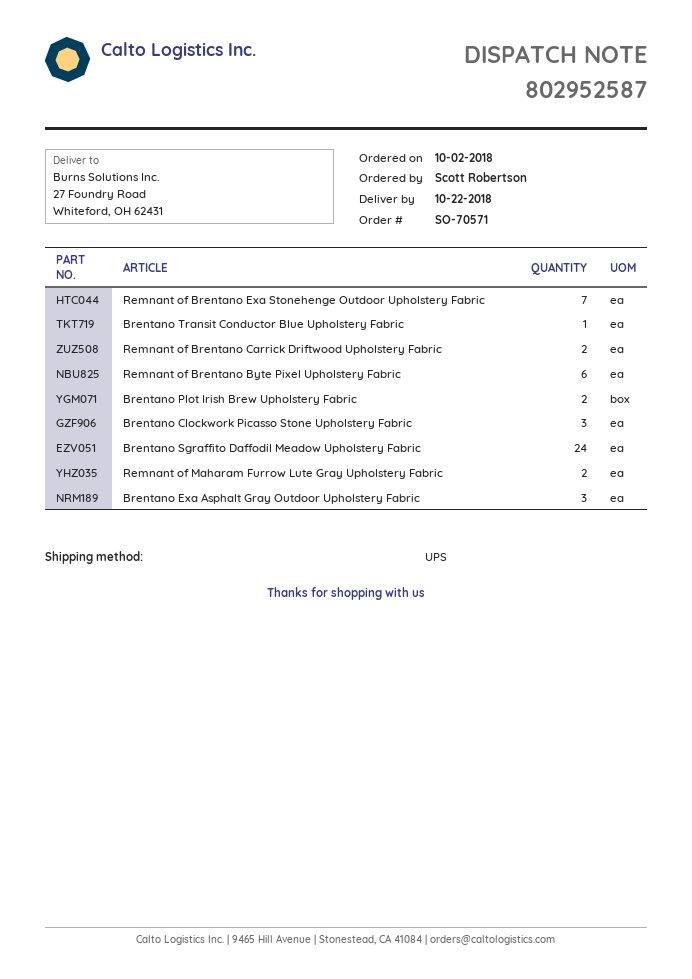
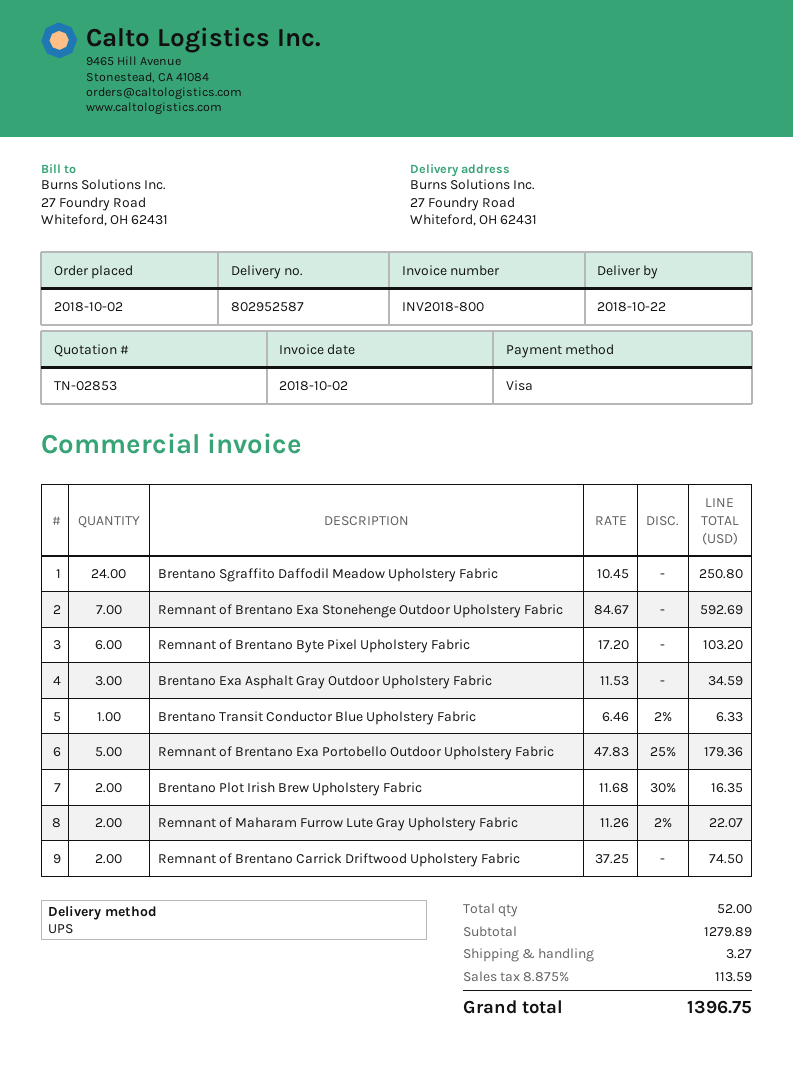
Brentano Clockwork Picasso Stone Upholstery Fabric: 3 -> none
Remnant of Brentano Exa Portobello Outdoor Upholstery Fabric: none -> 5

